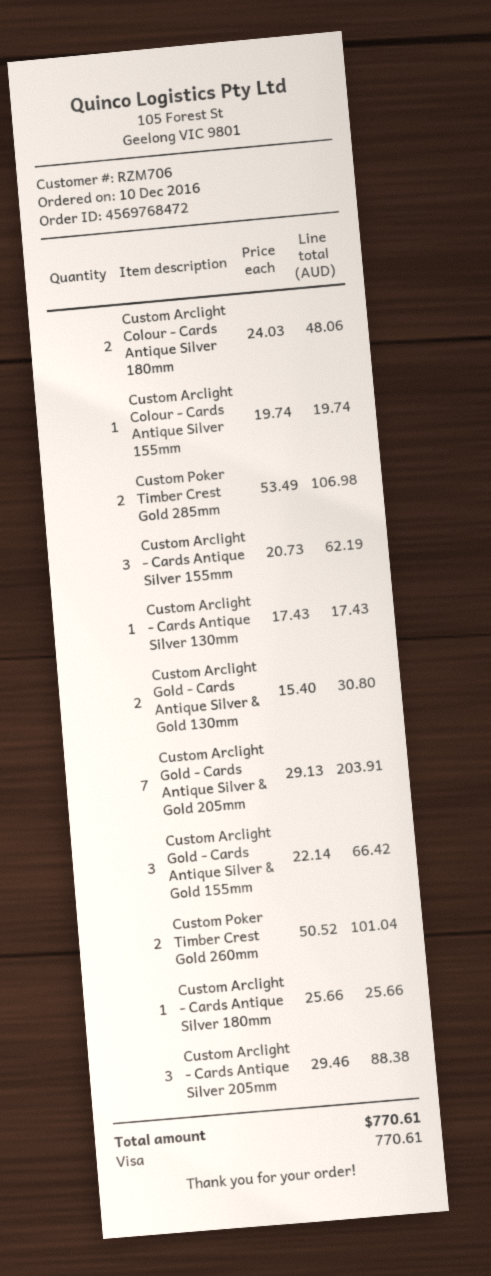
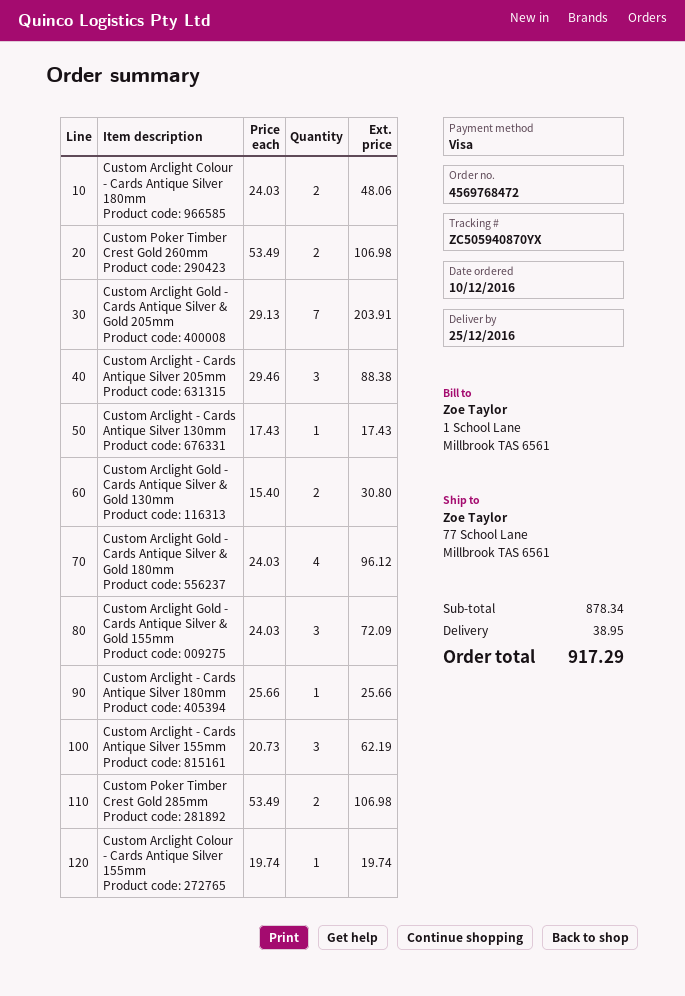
Custom Arclight Gold - Cards Antique Silver & Gold 155mm: 3 x 22.14 = 66.42 -> 3 x 24.03 = 72.09
Custom Poker Timber Crest Gold 260mm: 2 x 50.52 = 101.04 -> 2 x 53.49 = 106.98
Custom Arclight Gold - Cards Antique Silver & Gold 180mm: none -> 4 x 24.03 = 96.12
shipping: none -> 38.95
total: 770.61 -> 917.29

